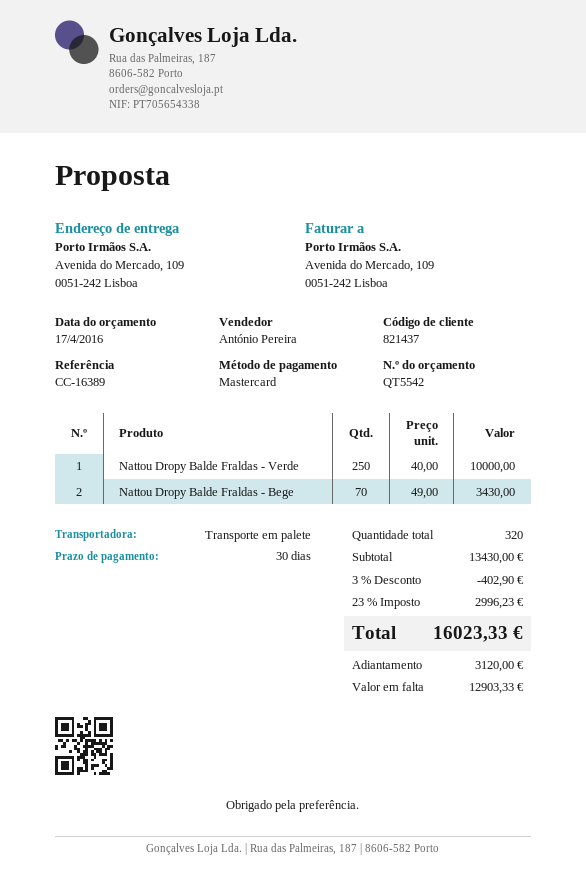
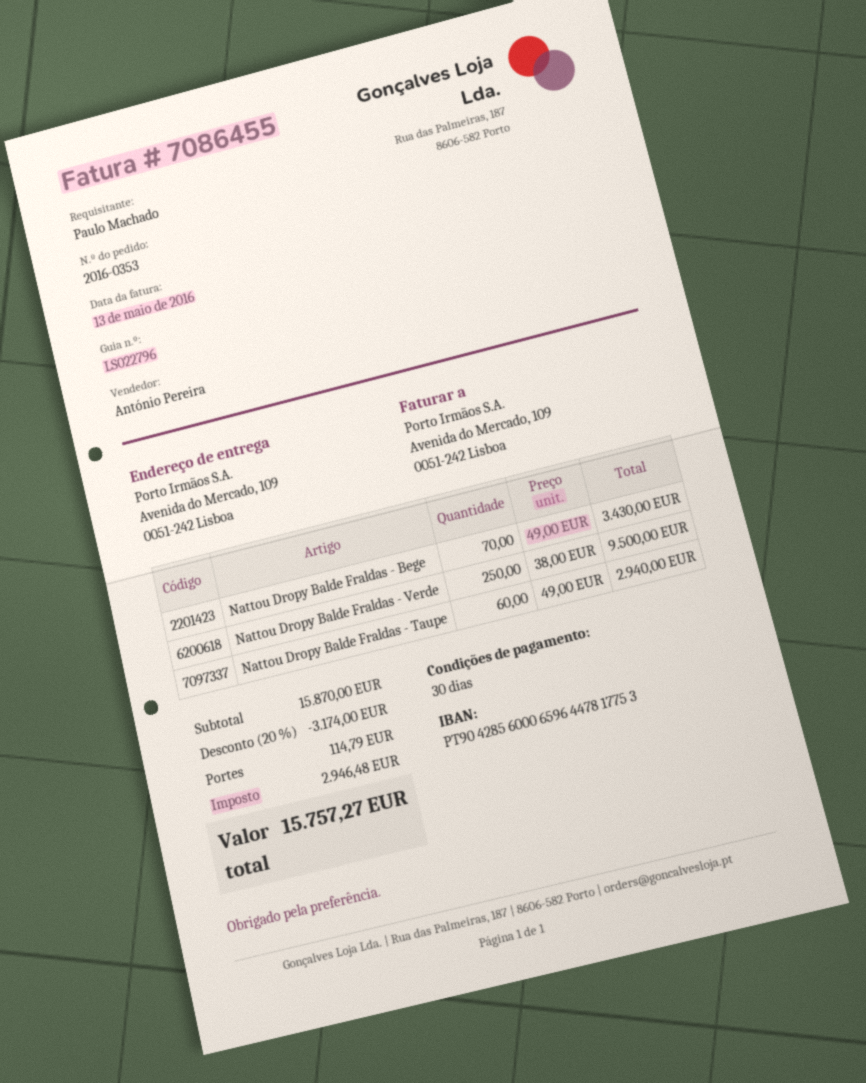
Nattou Dropy Balde Fraldas - Verde: 250 x 40.00 = 10000.00 -> 250 x 38.00 = 9500.00
Nattou Dropy Balde Fraldas - Taupe: none -> 60 x 49.00 = 2940.00
subtotal: 13430.00 -> 15870.00
discount: 3% = 402.90 -> 20% = 3174.00
shipping: none -> 114.79
tax: 2996.23 -> 2946.48
total: 16023.33 -> 15757.27

